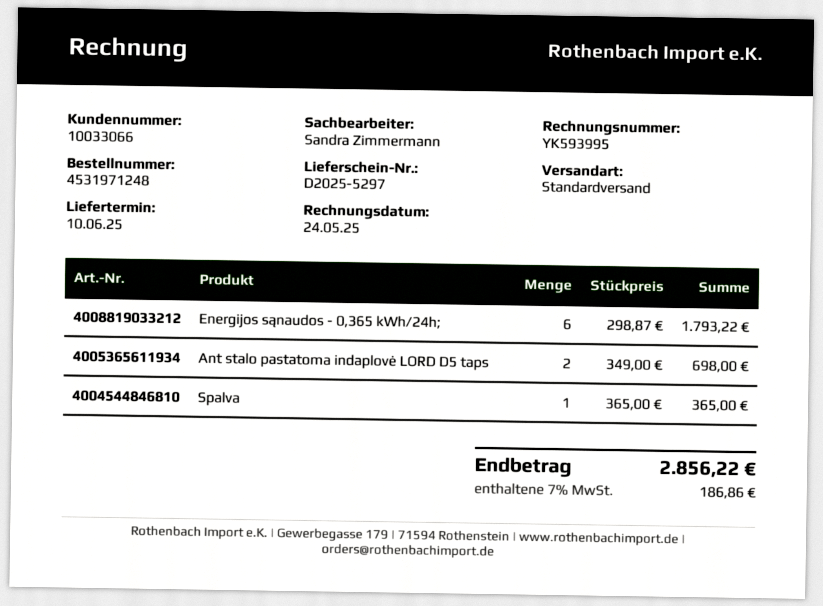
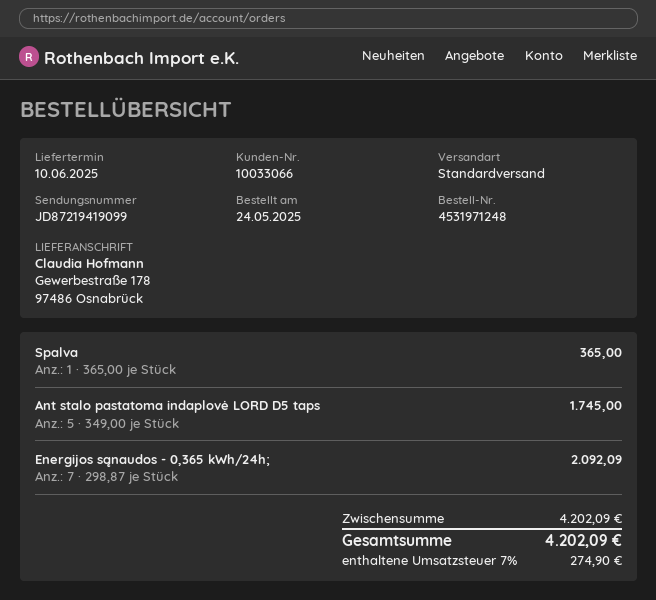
Energijos sąnaudos - 0,365 kWh/24h;: 6 x 298.87 = 1793.22 -> 7 x 298.87 = 2092.09
Ant stalo pastatoma indaplovė LORD D5 taps: 2 x 349.00 = 698.00 -> 5 x 349.00 = 1745.00
tax: 7% = 186.86 -> 7% = 274.90
total: 2856.22 -> 4202.09

